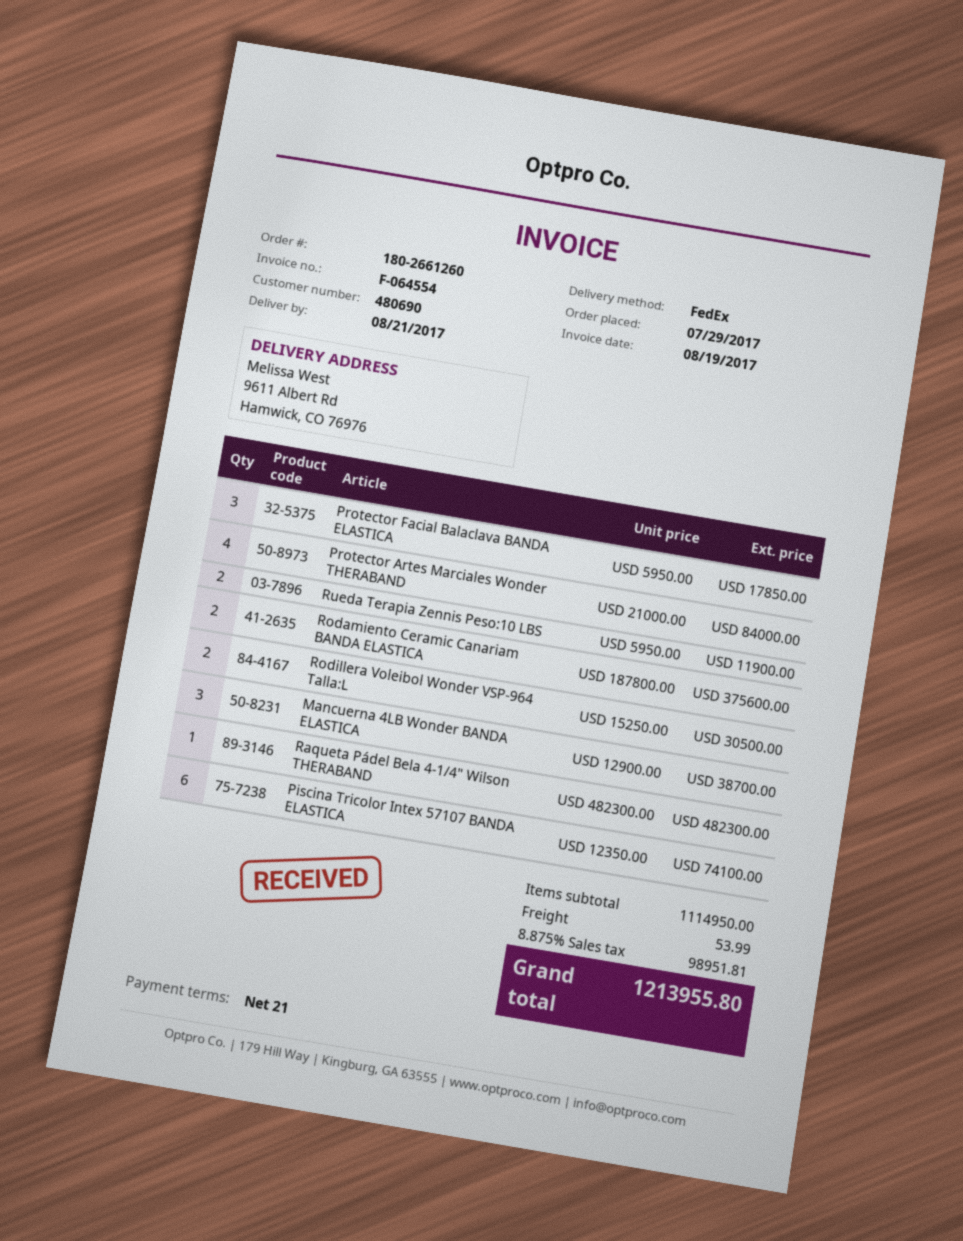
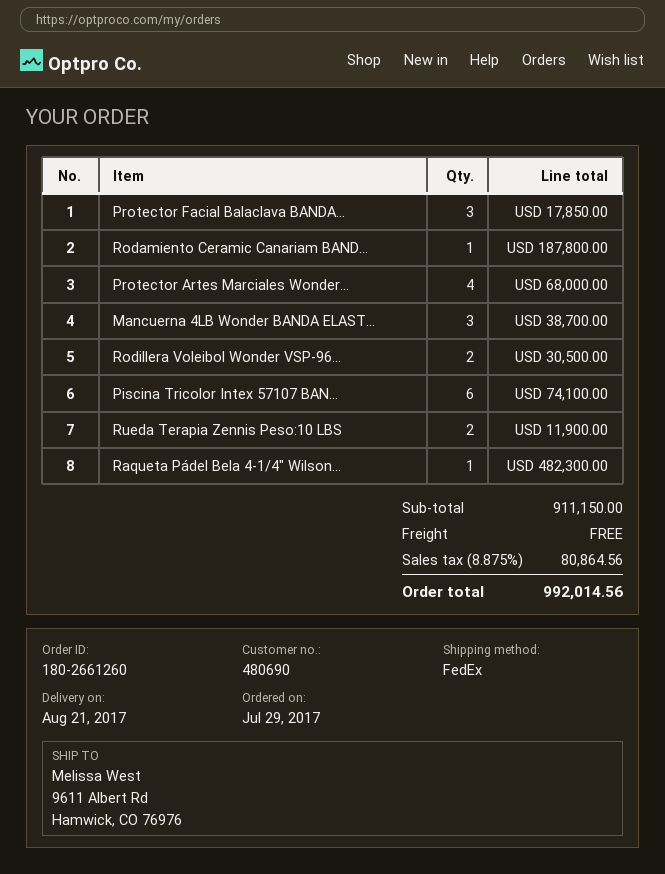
Protector Artes Marciales Wonder THERABAND: 4 for 84000.00 -> 4 for 68000.00
Rodamiento Ceramic Canariam BANDA ELASTICA: 2 for 375600.00 -> 1 for 187800.00
subtotal: 1114950.00 -> 911150.00
shipping: 53.99 -> 0.00
tax: 8.875% = 98951.81 -> 8.875% = 80864.56
total: 1213955.80 -> 992014.56

